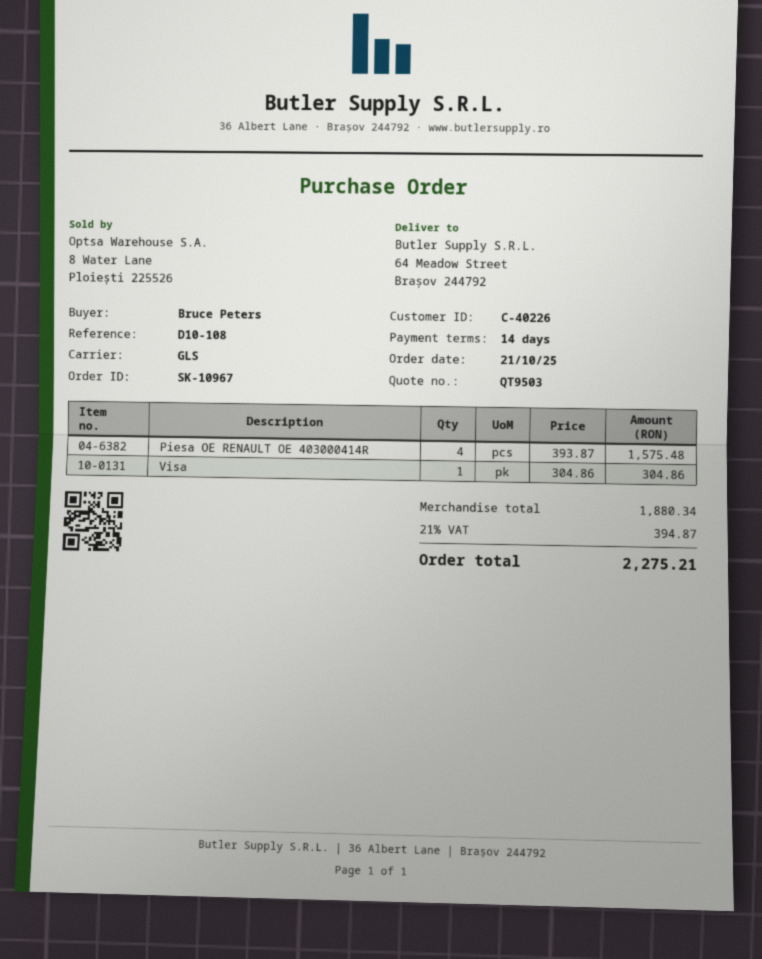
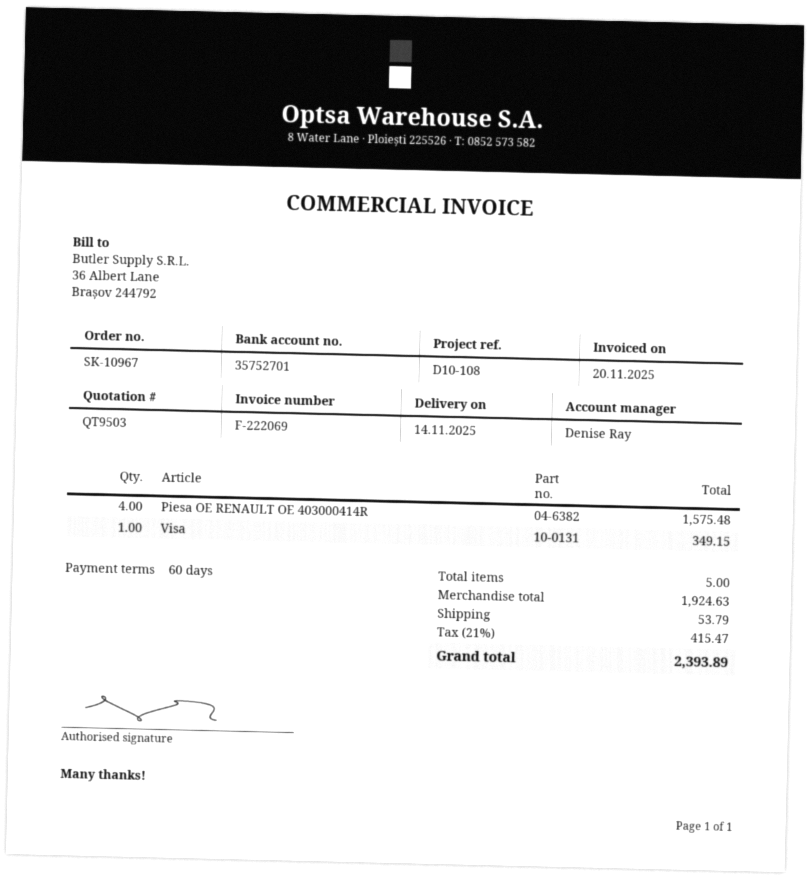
payment terms: 14 days -> 60 days
Visa: 1 for 304.86 -> 1 for 349.15
subtotal: 1880.34 -> 1924.63
shipping: none -> 53.79
tax: 21% = 394.87 -> 21% = 415.47
total: 2275.21 -> 2393.89

